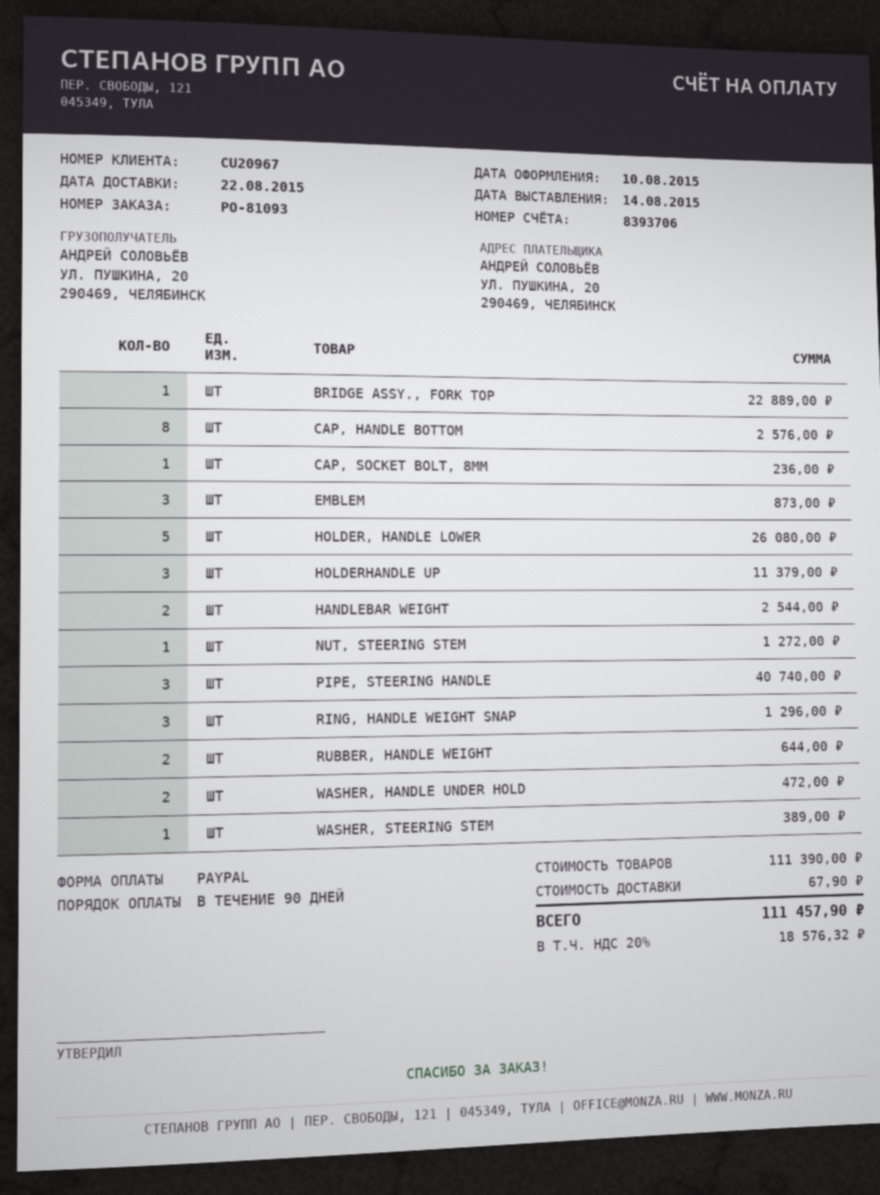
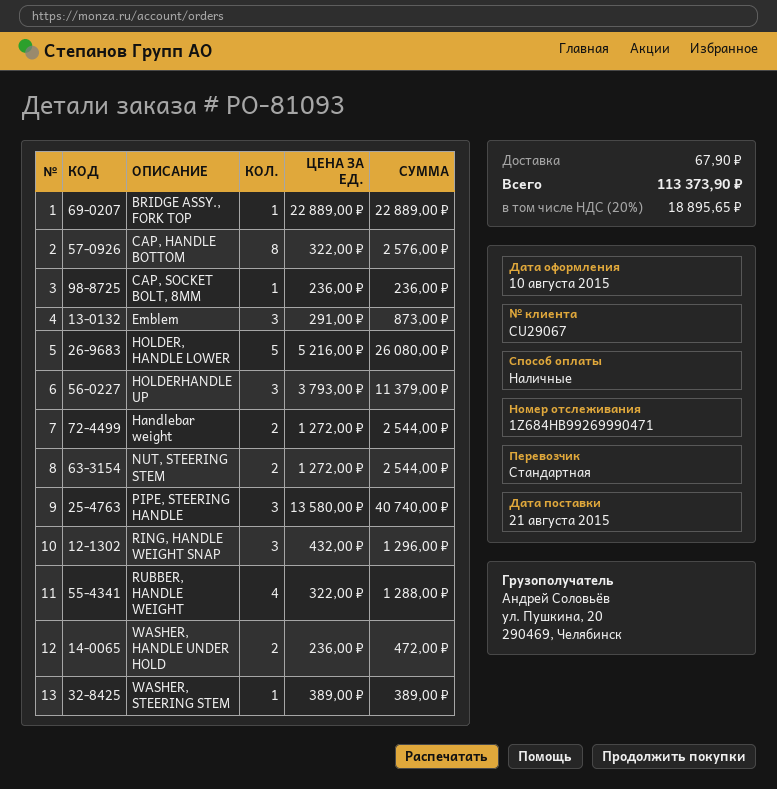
delivery date: 2015-08-22 -> 2015-08-21
customer number: CU20967 -> CU29067
payment method: PayPal -> cash
NUT, STEERING STEM: 1 for 1272.00 -> 2 for 2544.00
RUBBER, HANDLE WEIGHT: 2 for 644.00 -> 4 for 1288.00
tax: 20% = 18576.32 -> 20% = 18895.65
total: 111457.90 -> 113373.90

